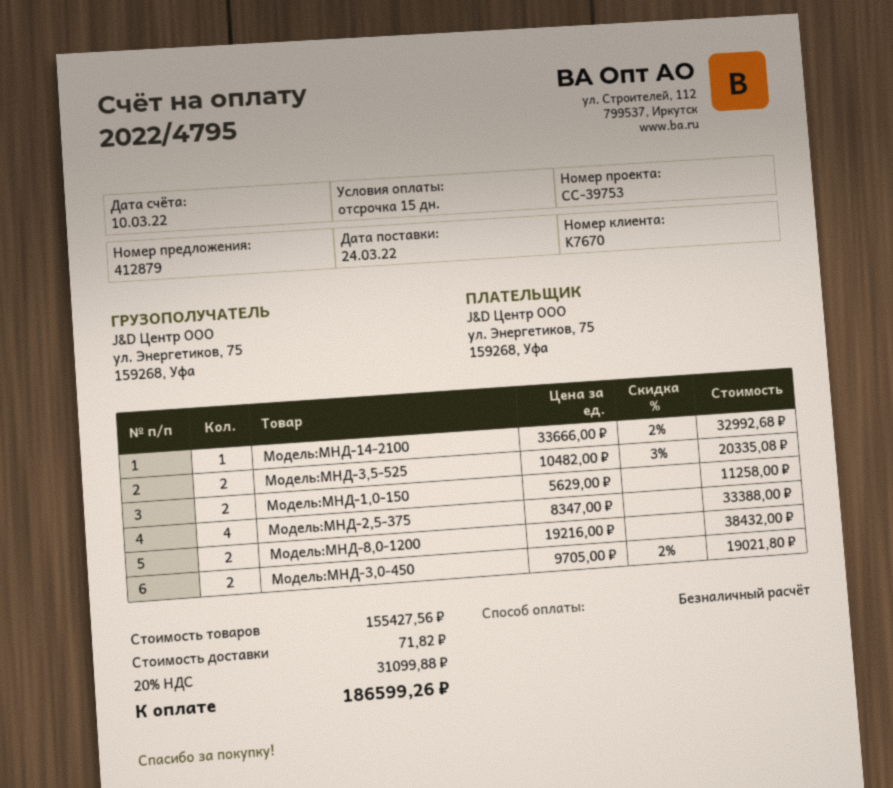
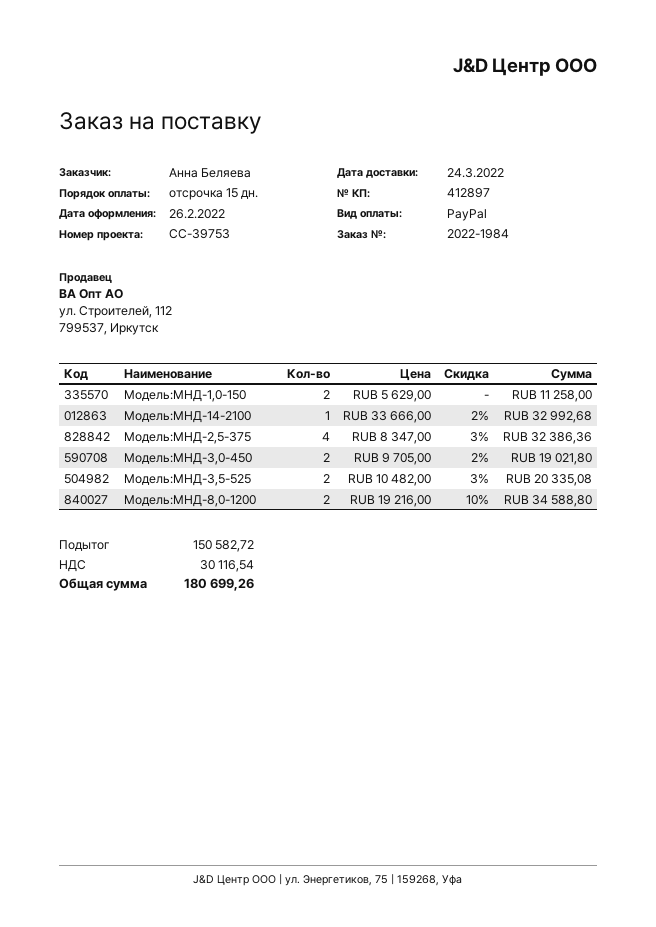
quote number: 412879 -> 412897
payment method: bank transfer -> PayPal
Модель:МНД-2,5-375: 4 x 8347.00 = 33388.00 -> 4 x 8347.00 - 3% = 32386.36
Модель:МНД-8,0-1200: 2 x 19216.00 = 38432.00 -> 2 x 19216.00 - 10% = 34588.80
subtotal: 155427.56 -> 150582.72
shipping: 71.82 -> none
tax: 31099.88 -> 30116.54
total: 186599.26 -> 180699.26

